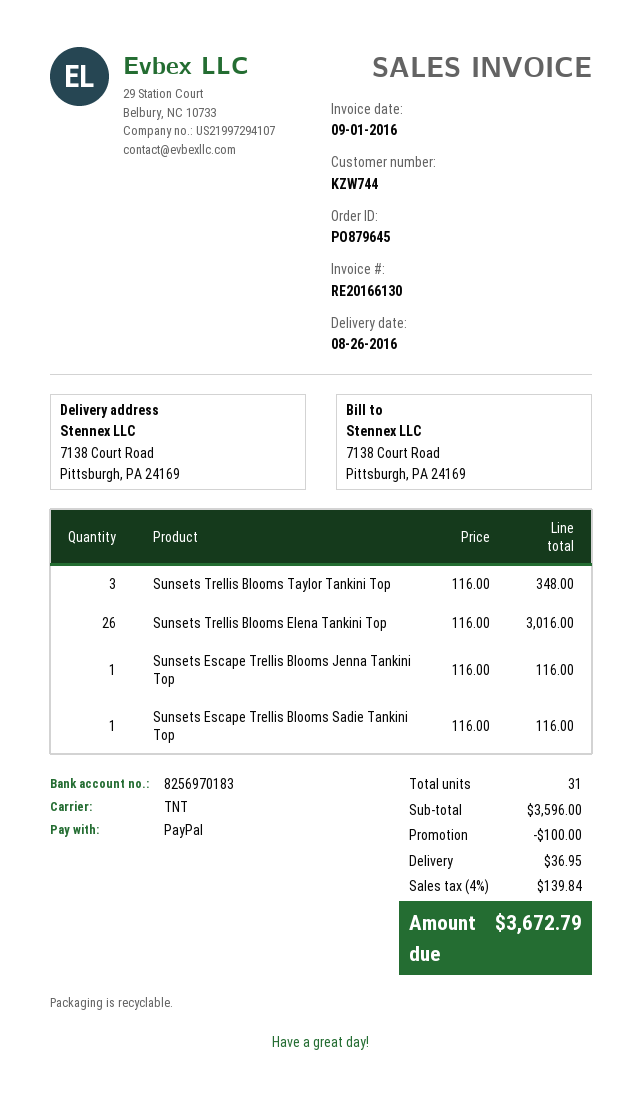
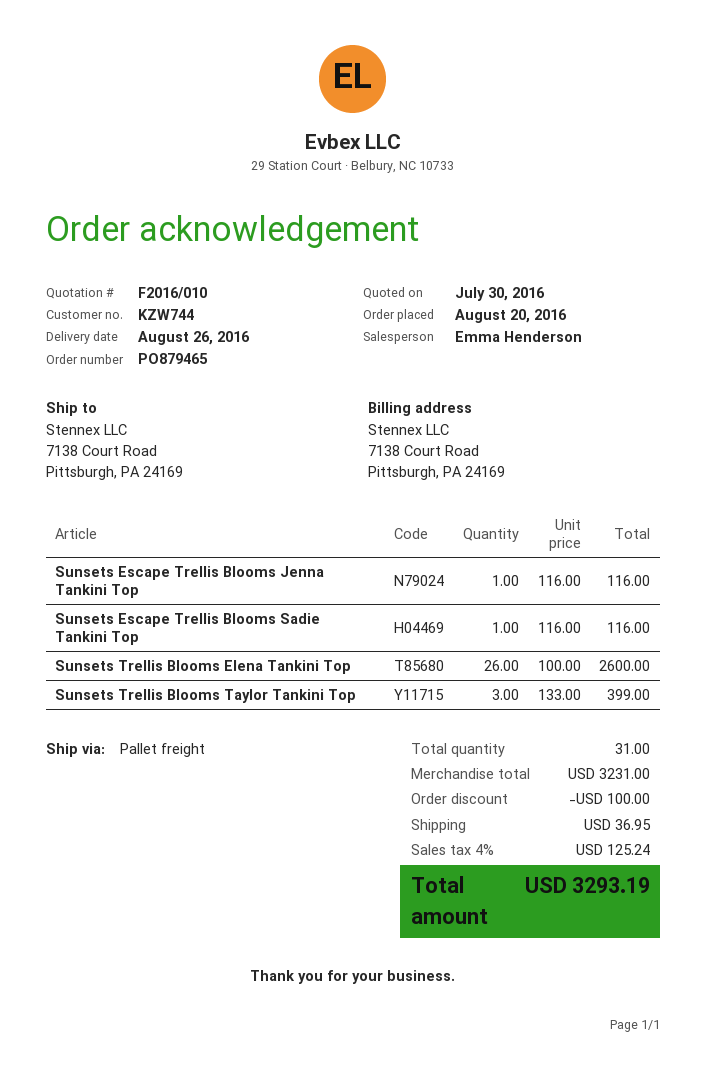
order number: PO879645 -> PO879465
shipping method: TNT -> pallet freight
Sunsets Trellis Blooms Taylor Tankini Top: 3 x 116.00 = 348.00 -> 3 x 133.00 = 399.00
Sunsets Trellis Blooms Elena Tankini Top: 26 x 116.00 = 3016.00 -> 26 x 100.00 = 2600.00
subtotal: 3596.00 -> 3231.00
tax: 4% = 139.84 -> 4% = 125.24
total: 3672.79 -> 3293.19

